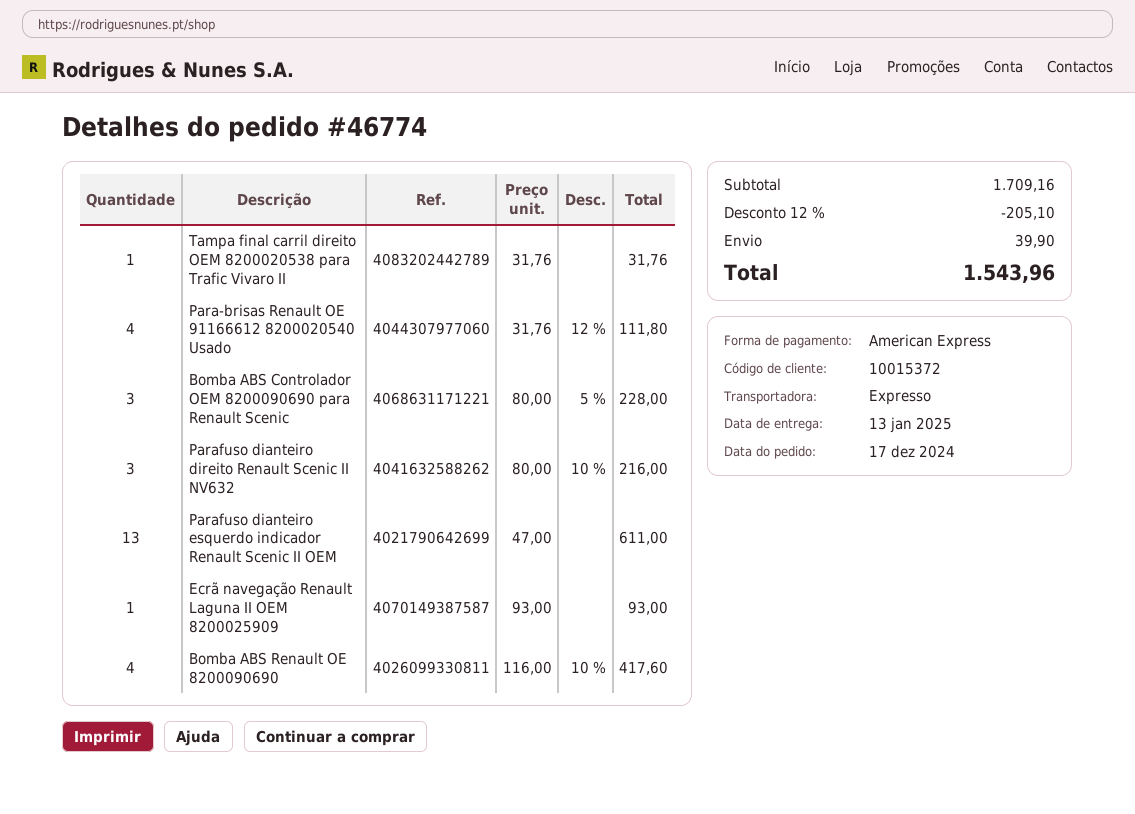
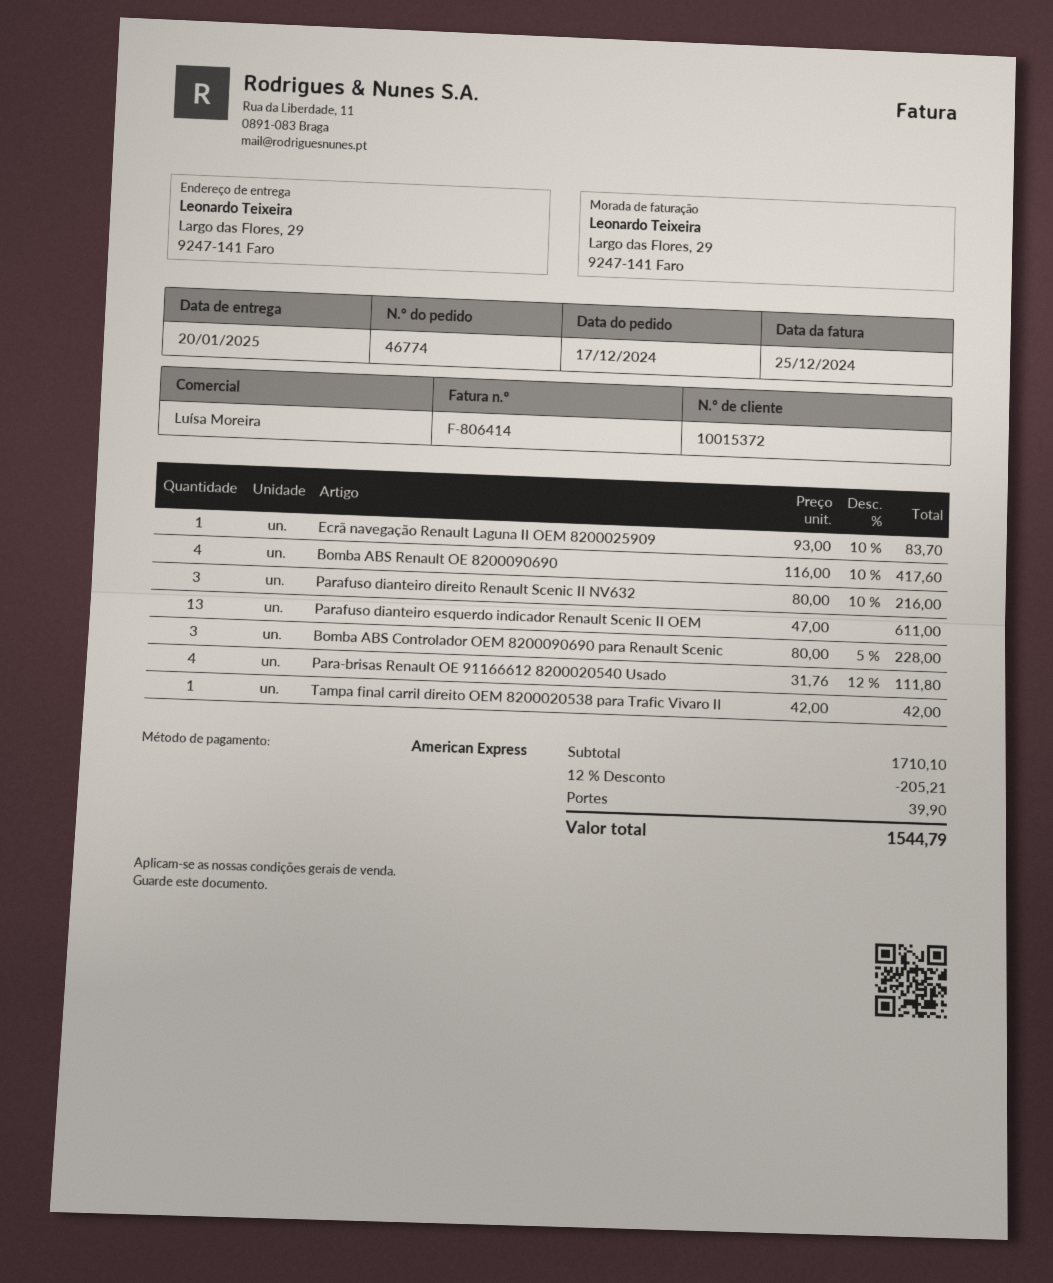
delivery date: 2025-01-13 -> 2025-01-20
Tampa final carril direito OEM 8200020538 para Trafic Vivaro II: 1 x 31.76 = 31.76 -> 1 x 42.00 = 42.00
Ecrã navegação Renault Laguna II OEM 8200025909: 1 x 93.00 = 93.00 -> 1 x 93.00 - 10% = 83.70
subtotal: 1709.16 -> 1710.10
discount: 12% = 205.10 -> 12% = 205.21
total: 1543.96 -> 1544.79

